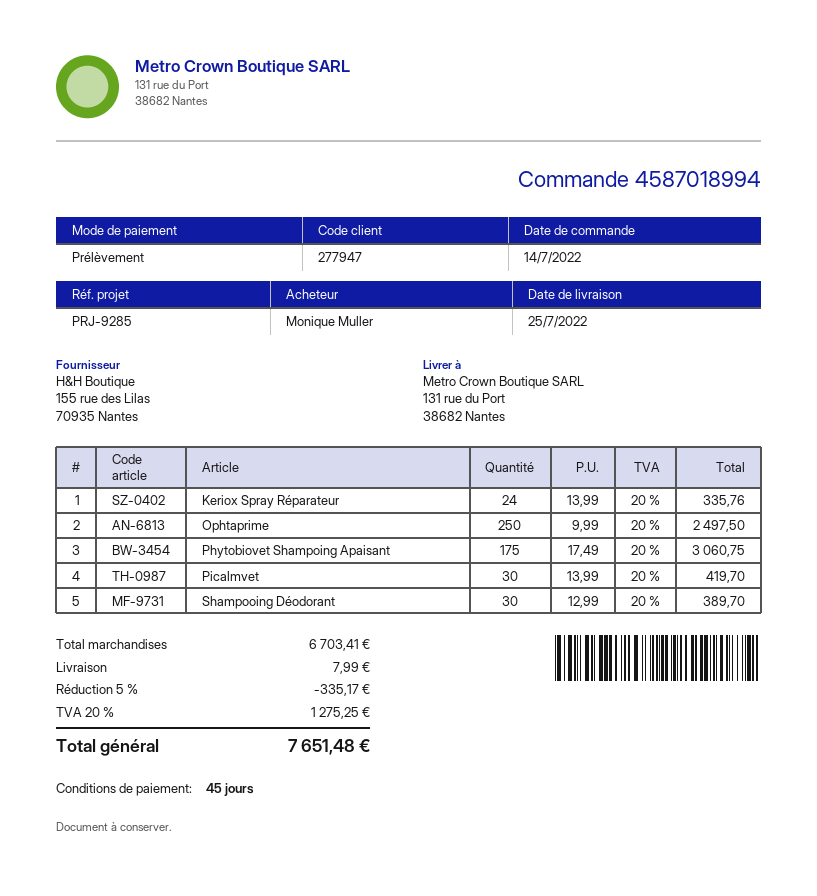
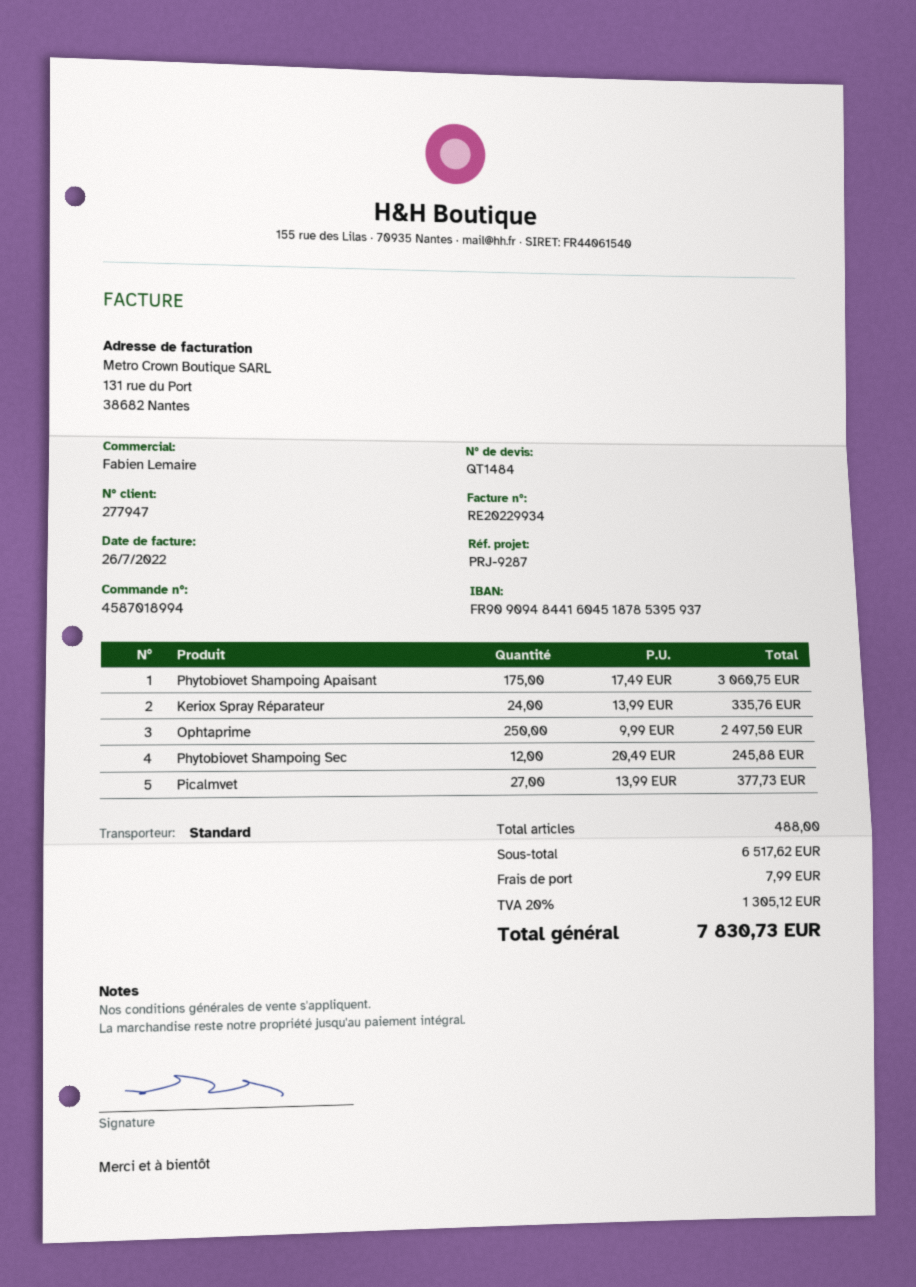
reference: PRJ-9285 -> PRJ-9287
Picalmvet: 30 x 13.99 = 419.70 -> 27 x 13.99 = 377.73
Shampooing Déodorant: 30 x 12.99 = 389.70 -> none
Phytobiovet Shampoing Sec: none -> 12 x 20.49 = 245.88
subtotal: 6703.41 -> 6517.62
discount: 5% = 335.17 -> none
tax: 20% = 1275.25 -> 20% = 1305.12
total: 7651.48 -> 7830.73

